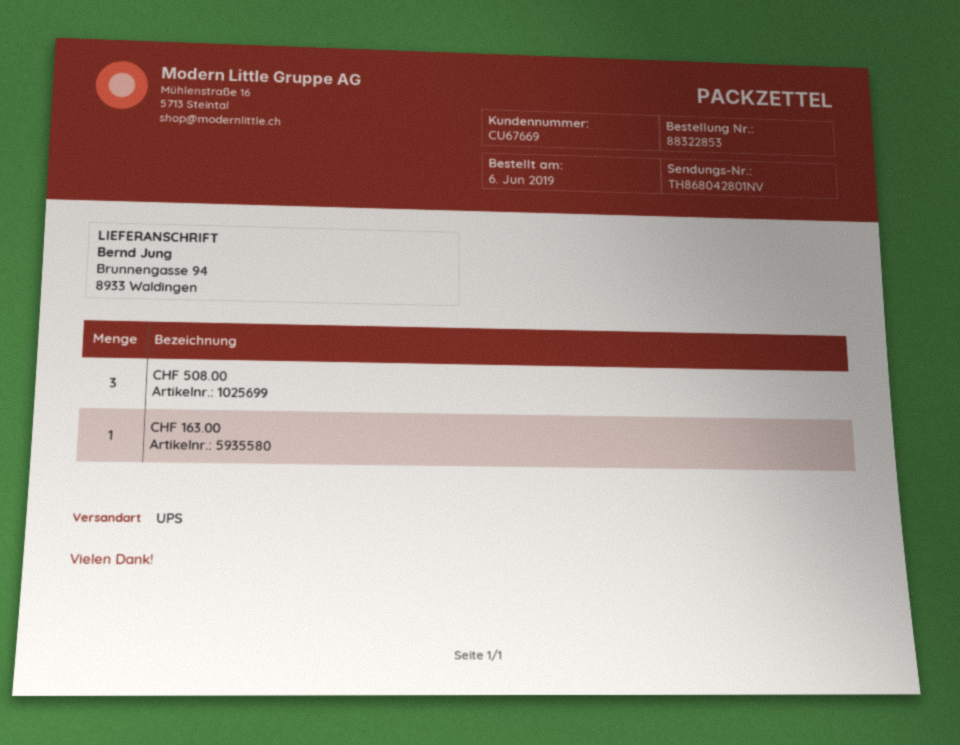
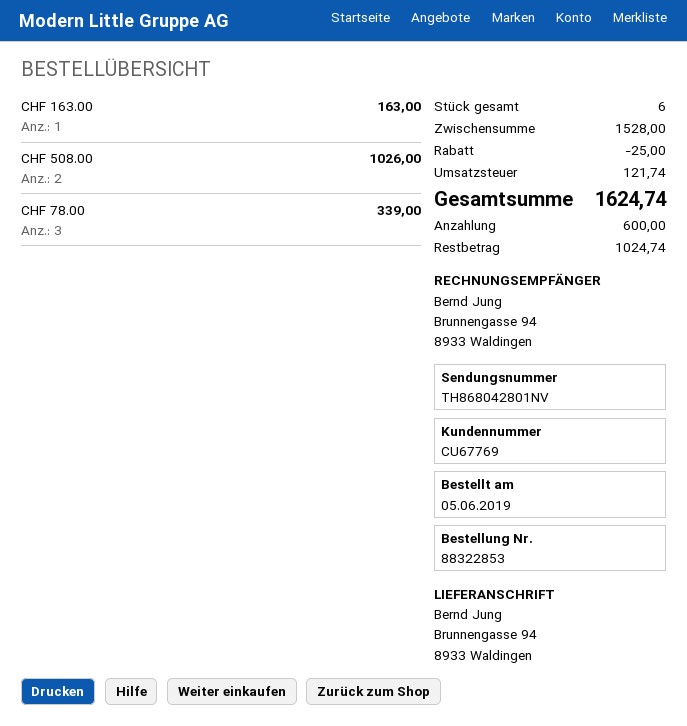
order date: 2019-06-06 -> 2019-06-05
customer number: CU67669 -> CU67769
CHF 508.00: 3 -> 2
CHF 78.00: none -> 3

